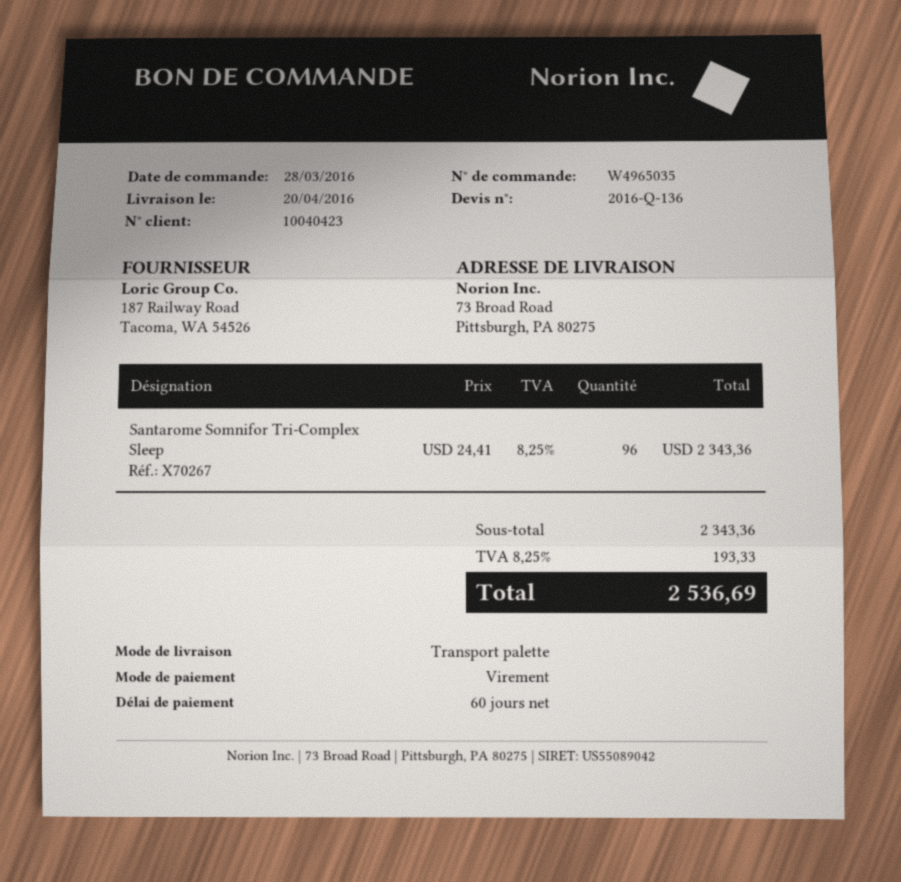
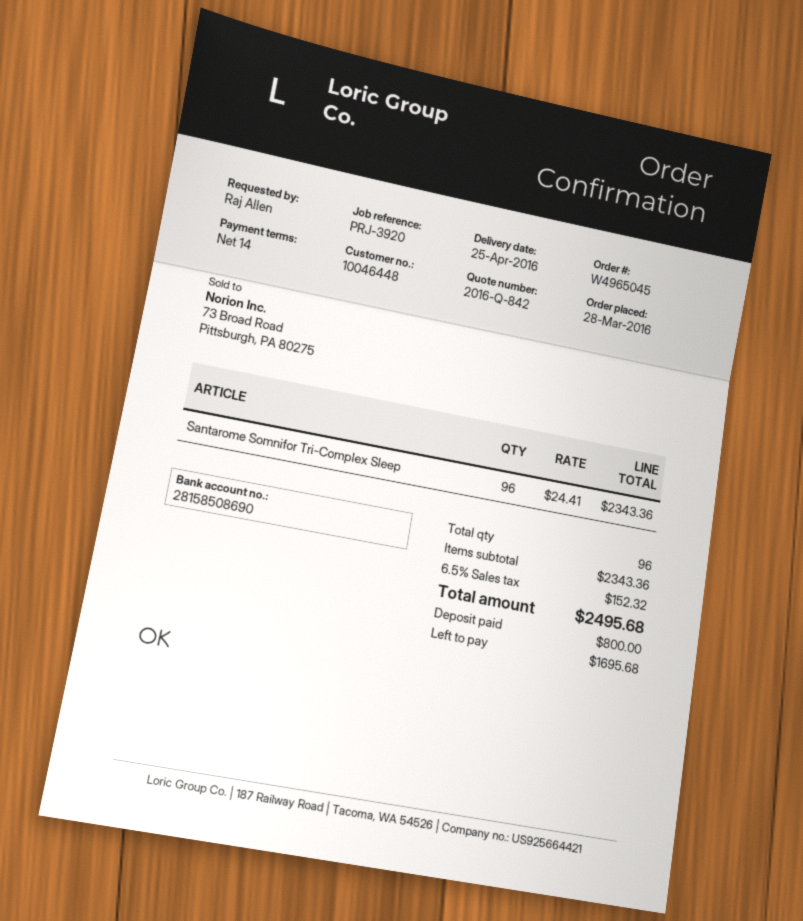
quote number: 2016-Q-136 -> 2016-Q-842
order number: W4965035 -> W4965045
delivery date: 2016-04-20 -> 2016-04-25
payment terms: 60 days -> 14 days
customer number: 10040423 -> 10046448
tax: 8.25% = 193.33 -> 6.5% = 152.32
total: 2536.69 -> 2495.68

